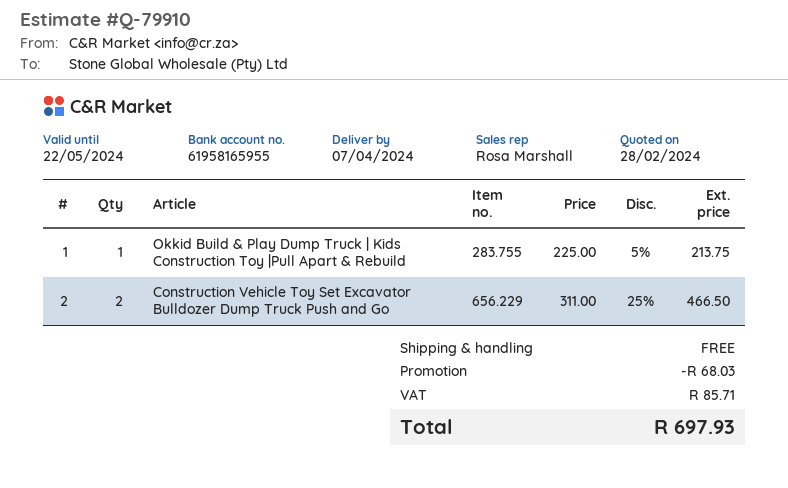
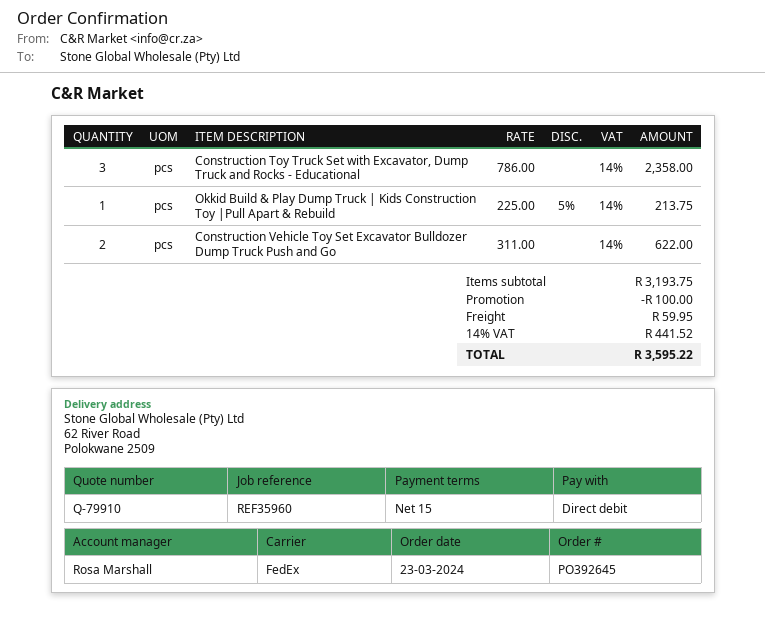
Construction Vehicle Toy Set Excavator Bulldozer Dump Truck Push and Go: 2 x 311.00 - 25% = 466.50 -> 2 x 311.00 = 622.00
Construction Toy Truck Set with Excavator, Dump Truck and Rocks - Educational: none -> 3 x 786.00 = 2358.00
discount: 68.03 -> 100.00
shipping: 0.00 -> 59.95
tax: 85.71 -> 441.52
total: 697.93 -> 3595.22

